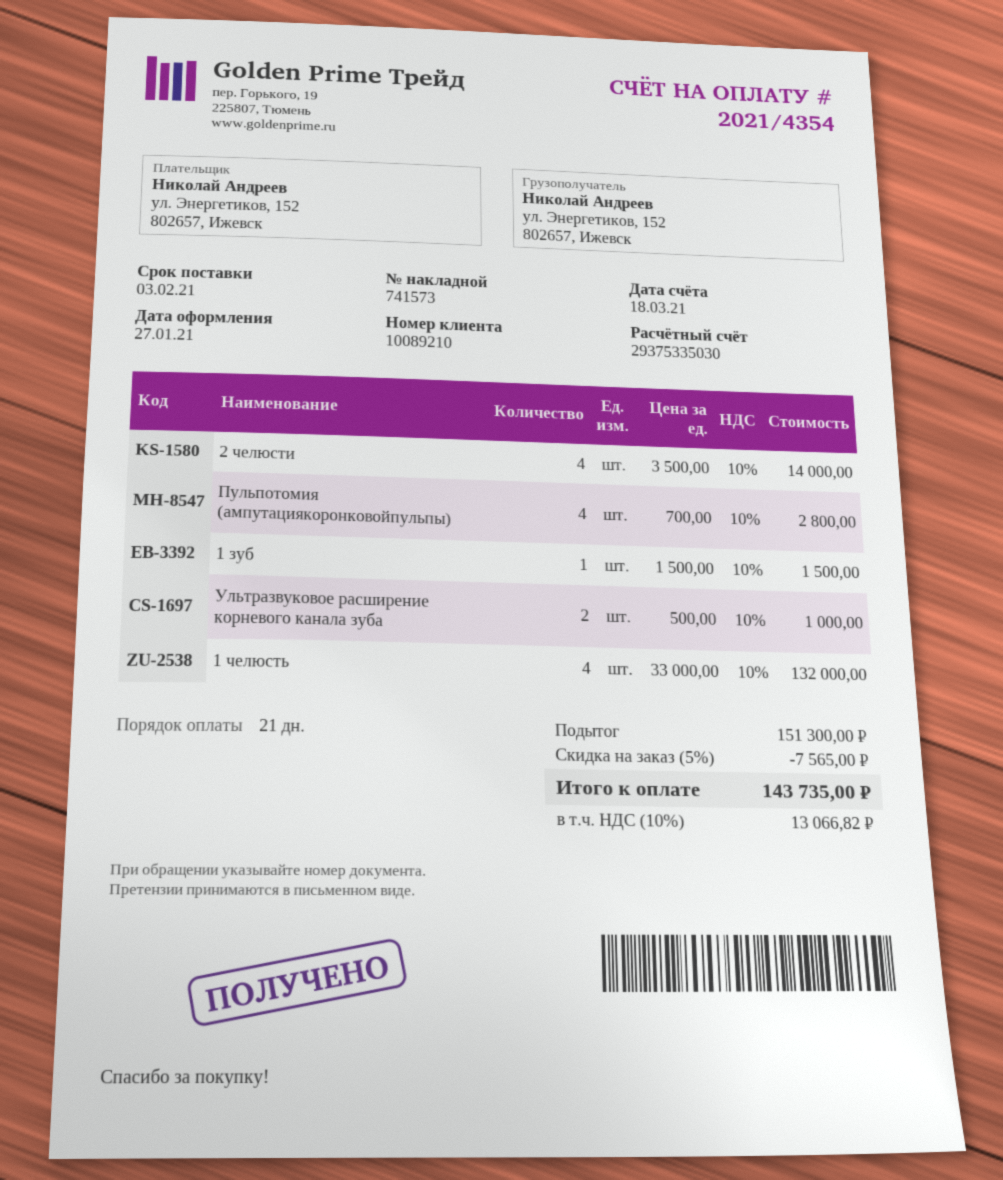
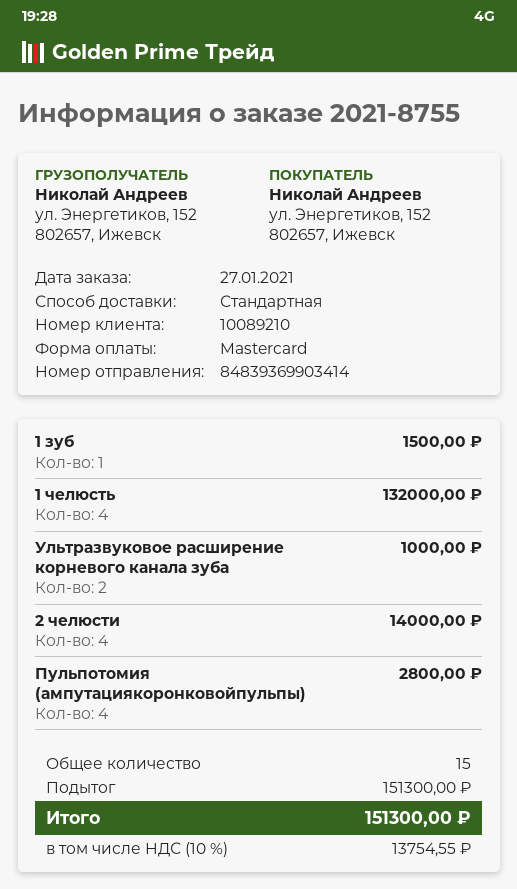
discount: 5% = 7565.00 -> none
tax: 10% = 13066.82 -> 10% = 13754.55
total: 143735.00 -> 151300.00

